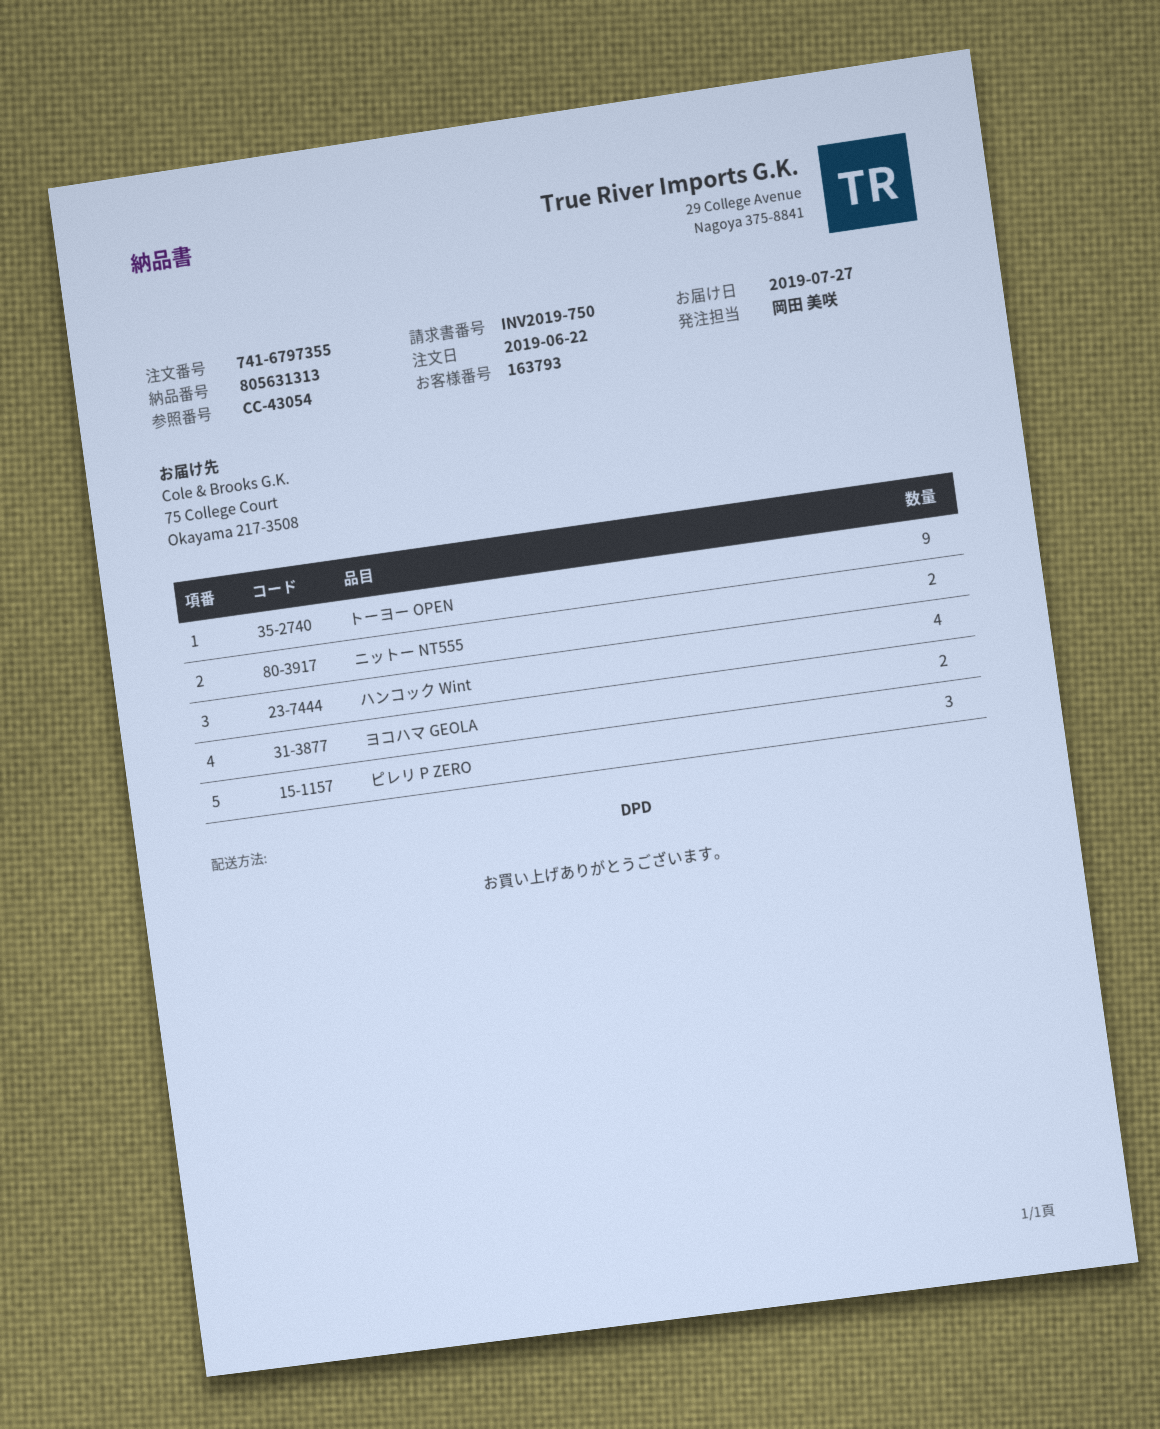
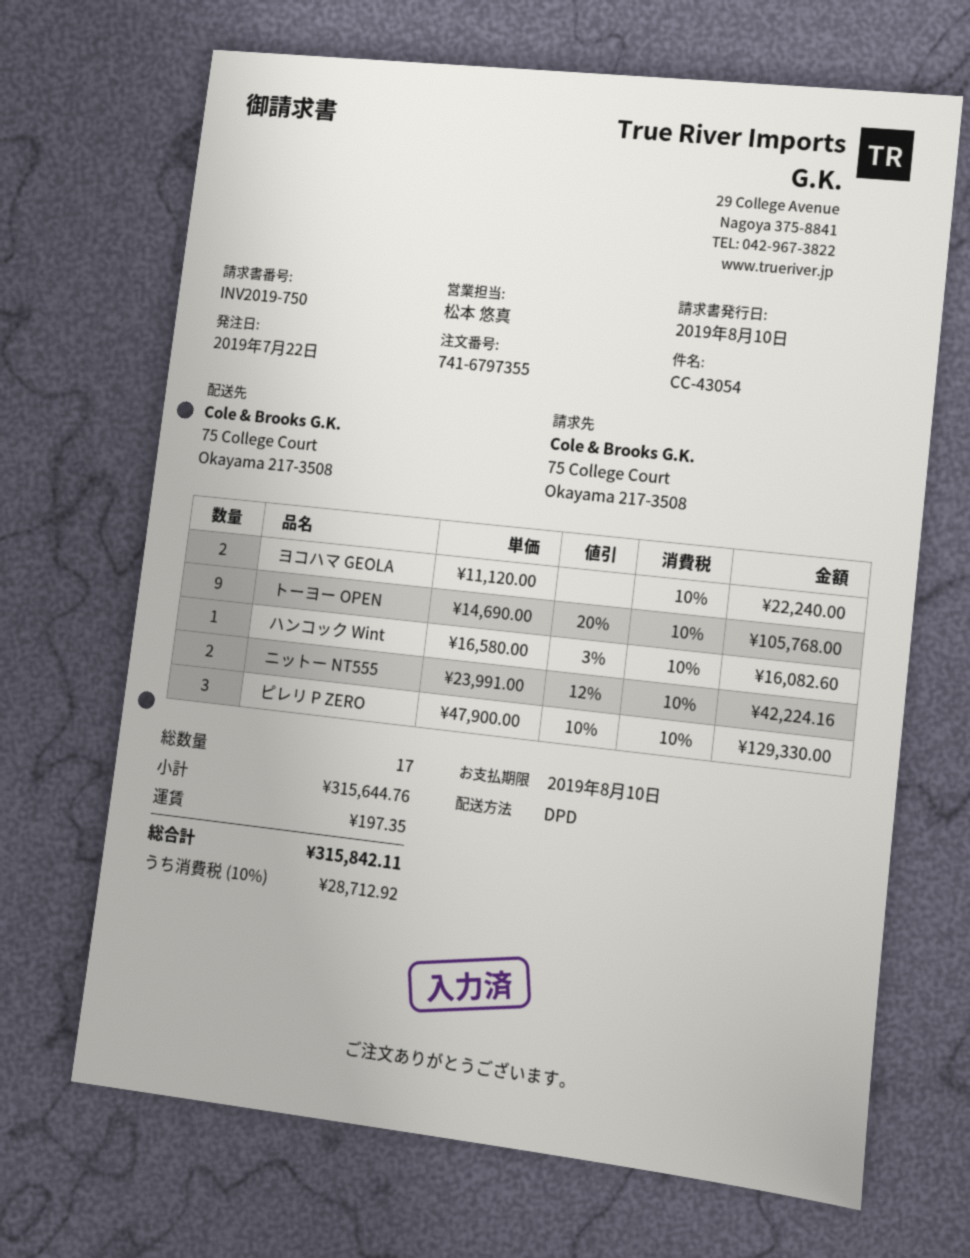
order date: 2019-06-22 -> 2019-07-22
ハンコック Wint: 4 -> 1

